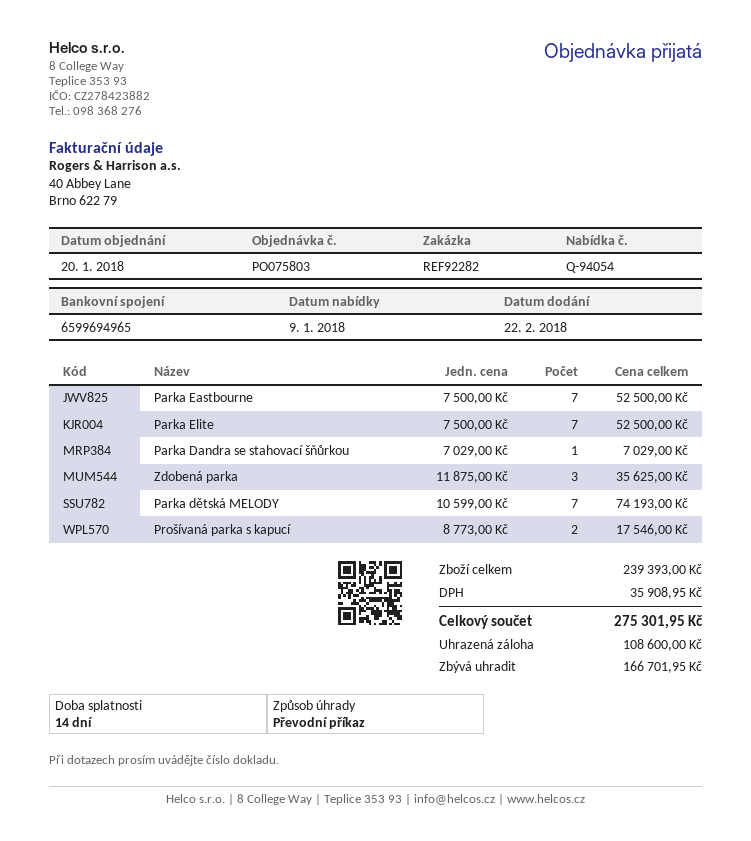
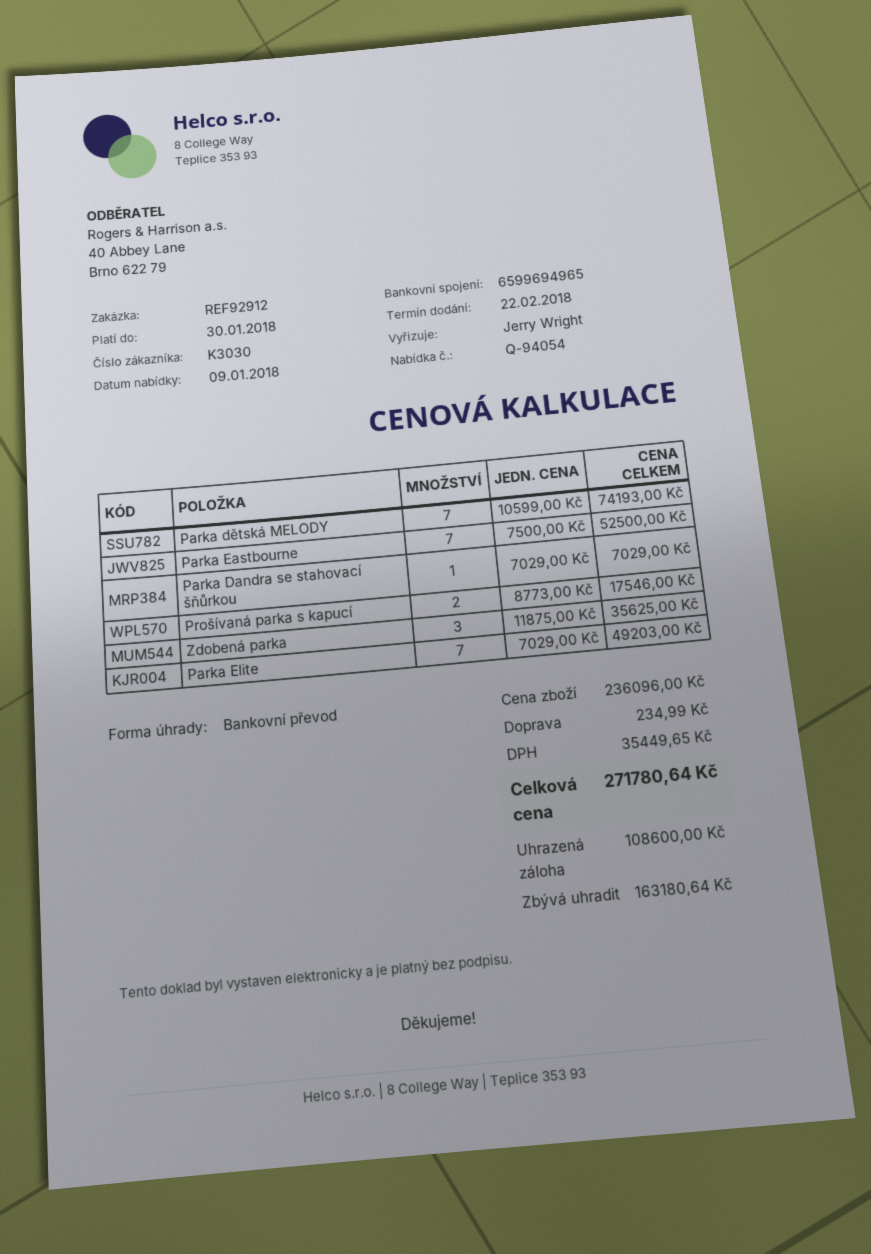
reference: REF92282 -> REF92912
Parka Elite: 7 x 7500.00 = 52500.00 -> 7 x 7029.00 = 49203.00
subtotal: 239393.00 -> 236096.00
shipping: none -> 234.99
tax: 35908.95 -> 35449.65
total: 275301.95 -> 271780.64
balance: 166701.95 -> 163180.64

